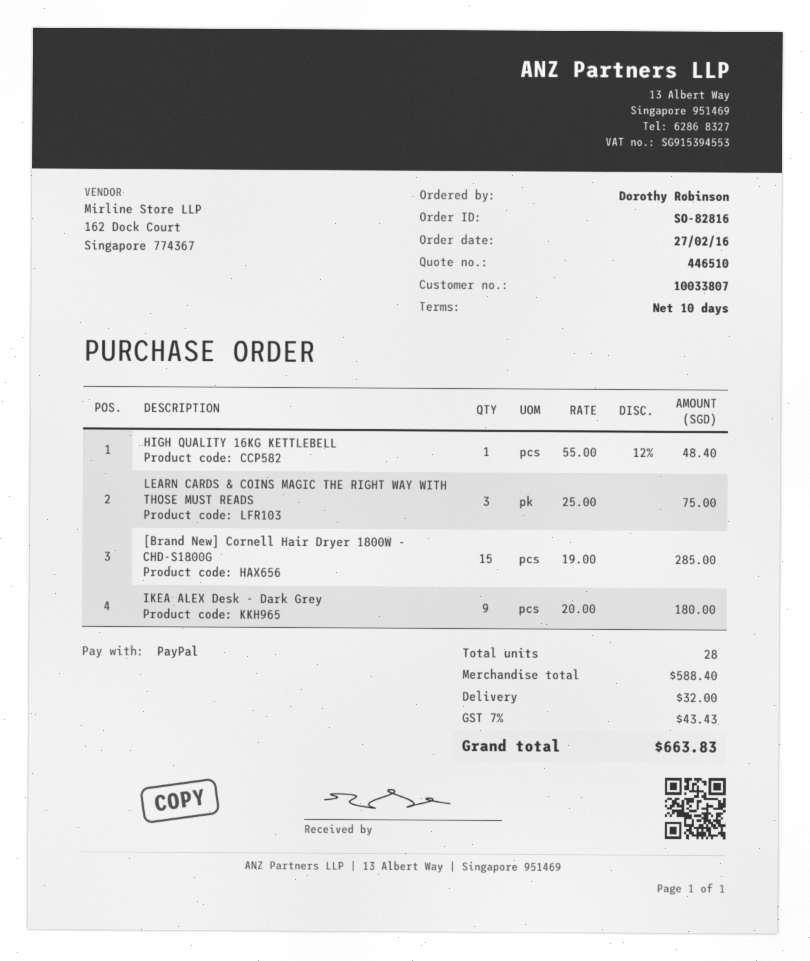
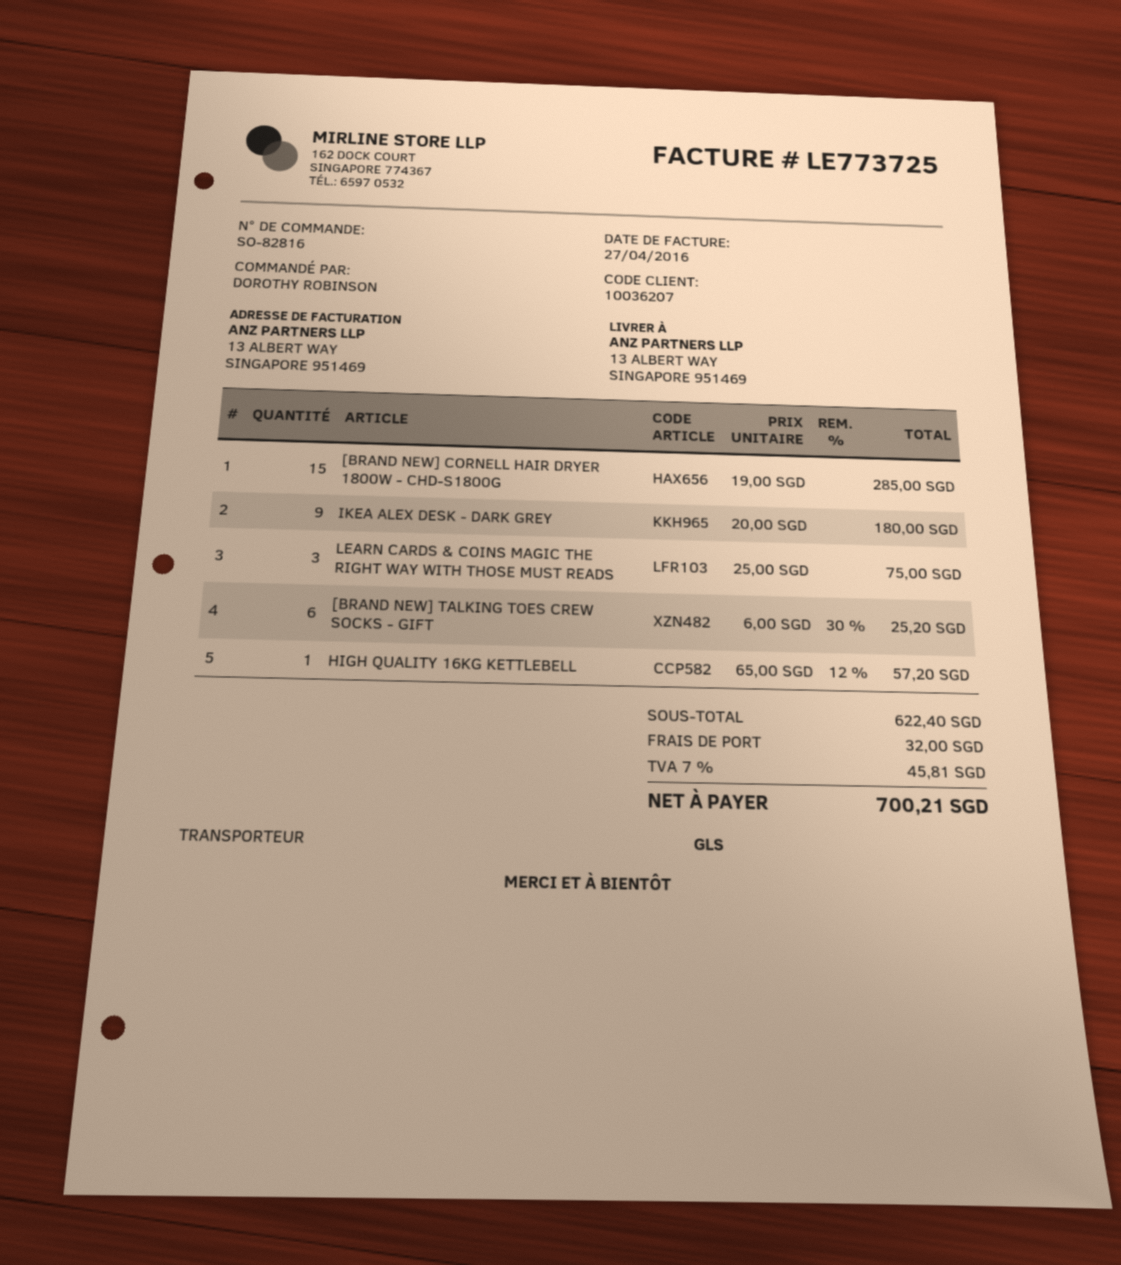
customer number: 10033807 -> 10036207
HIGH QUALITY 16KG KETTLEBELL: 1 x 55.00 - 12% = 48.40 -> 1 x 65.00 - 12% = 57.20
[BRAND NEW] TALKING TOES CREW SOCKS - GIFT: none -> 6 x 6.00 - 30% = 25.20
subtotal: 588.40 -> 622.40
tax: 7% = 43.43 -> 7% = 45.81
total: 663.83 -> 700.21

